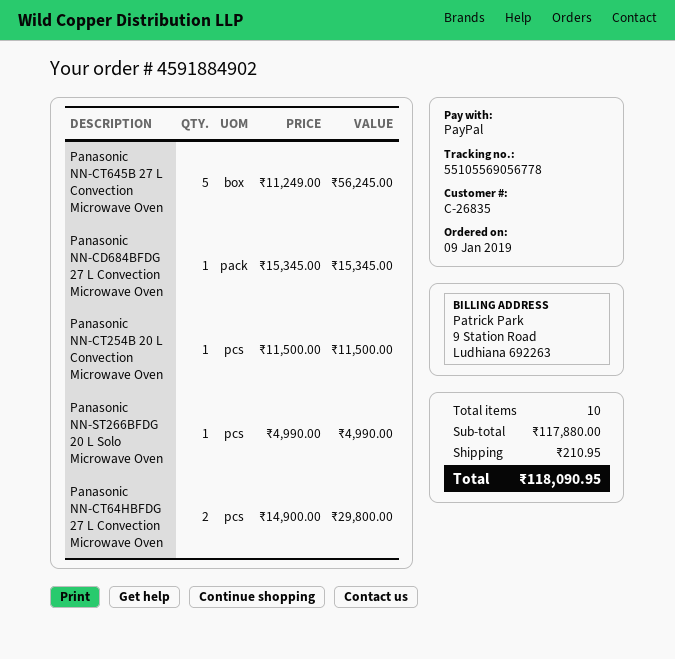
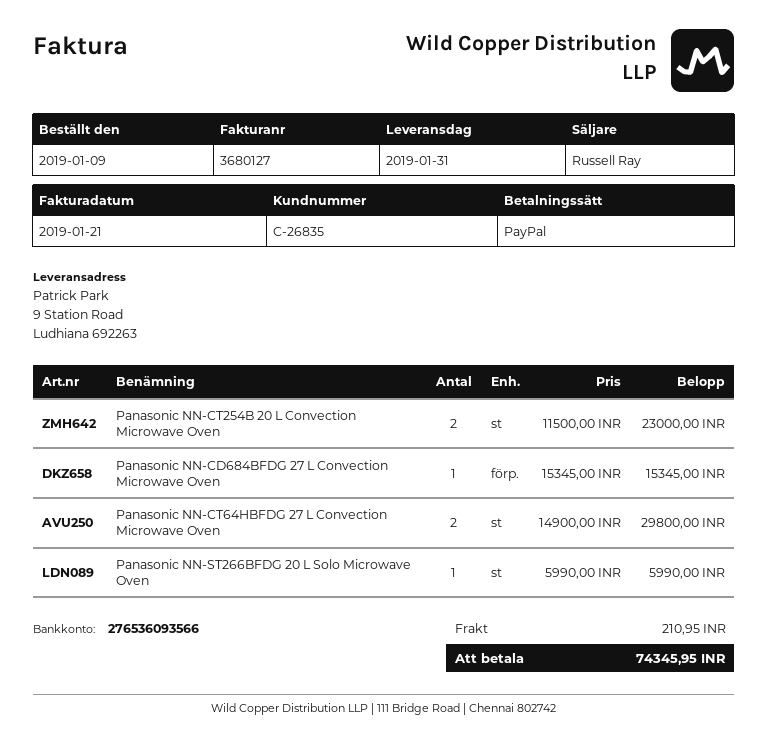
Panasonic NN-CT645B 27 L Convection Microwave Oven: 5 x 11249.00 = 56245.00 -> none
Panasonic NN-CT254B 20 L Convection Microwave Oven: 1 x 11500.00 = 11500.00 -> 2 x 11500.00 = 23000.00
Panasonic NN-ST266BFDG 20 L Solo Microwave Oven: 1 x 4990.00 = 4990.00 -> 1 x 5990.00 = 5990.00
total: 118090.95 -> 74345.95

